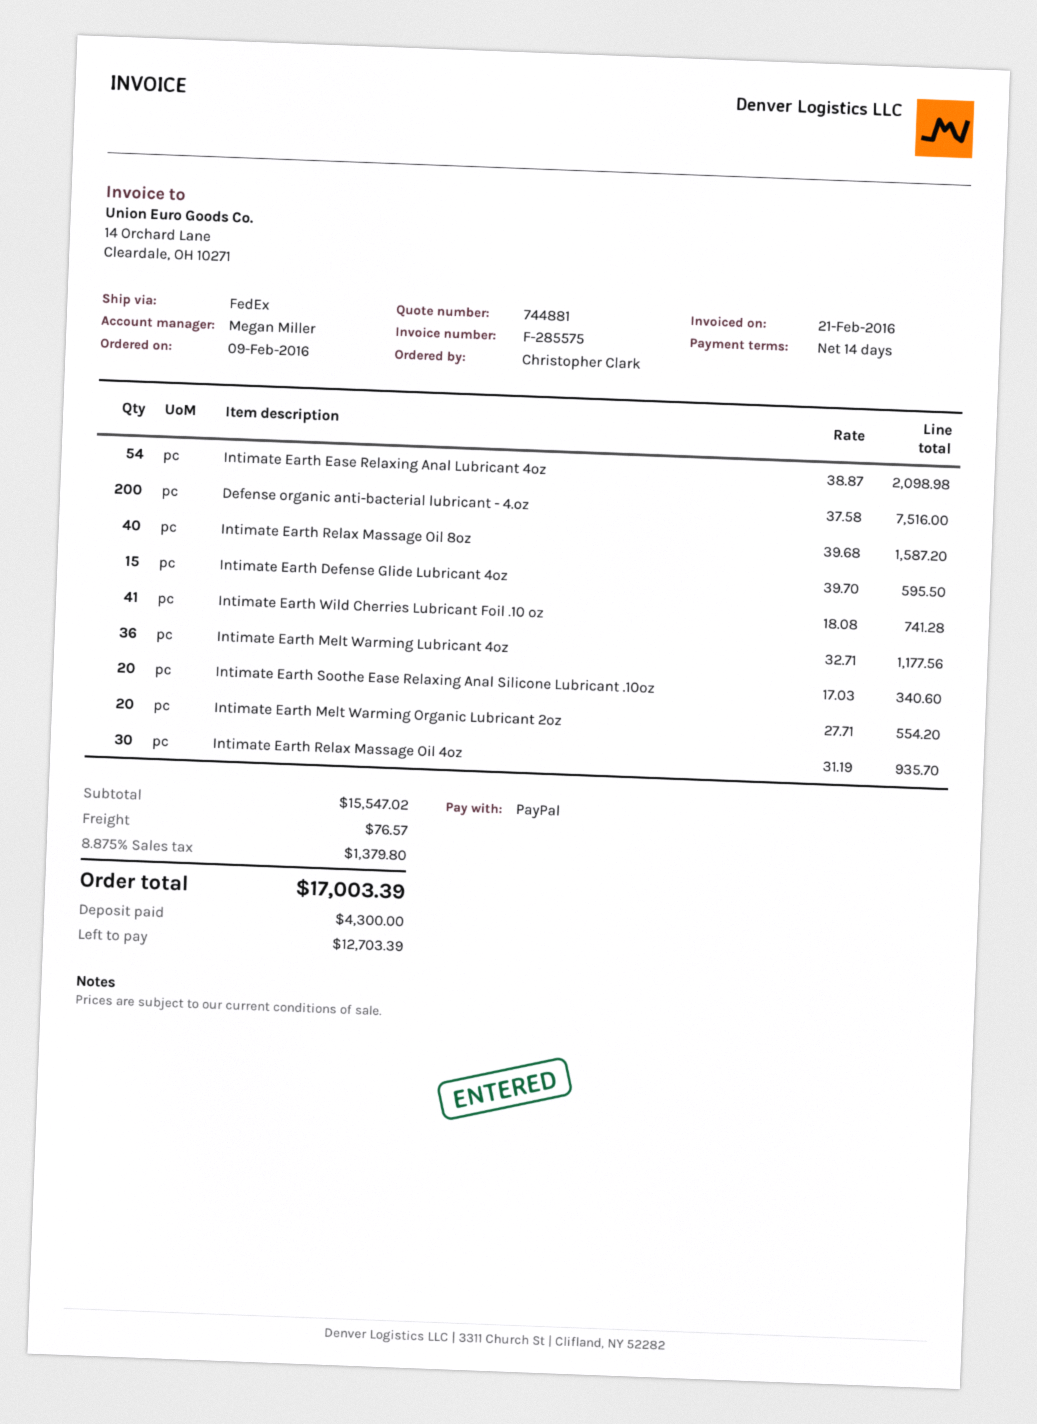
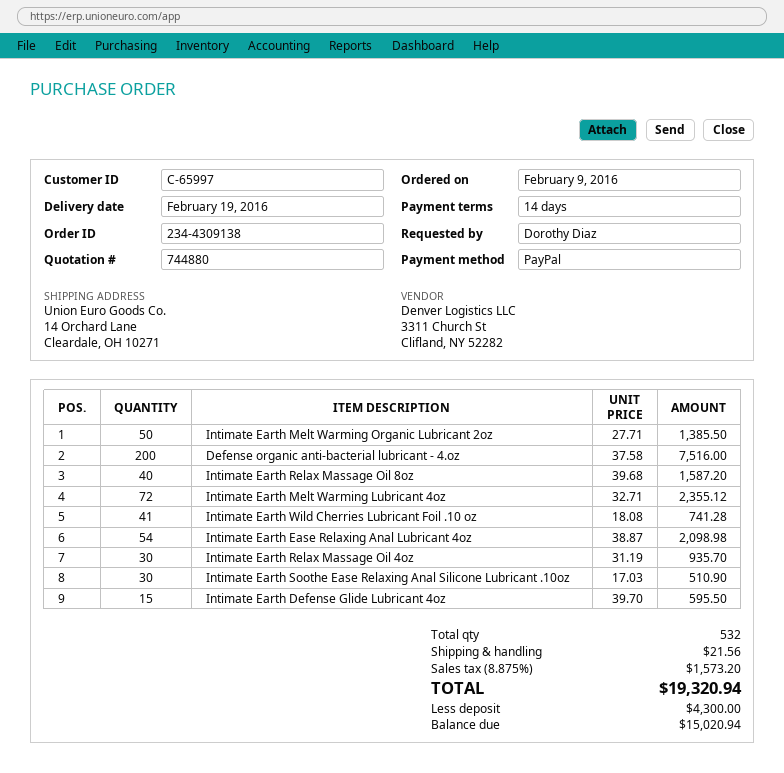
quote number: 744881 -> 744880
ordered by: Christopher Clark -> Dorothy Diaz
Intimate Earth Melt Warming Lubricant 4oz: 36 x 32.71 = 1177.56 -> 72 x 32.71 = 2355.12
Intimate Earth Soothe Ease Relaxing Anal Silicone Lubricant .10oz: 20 x 17.03 = 340.60 -> 30 x 17.03 = 510.90
Intimate Earth Melt Warming Organic Lubricant 2oz: 20 x 27.71 = 554.20 -> 50 x 27.71 = 1385.50
shipping: 76.57 -> 21.56
tax: 8.875% = 1379.80 -> 8.875% = 1573.20
total: 17003.39 -> 19320.94
balance: 12703.39 -> 15020.94

